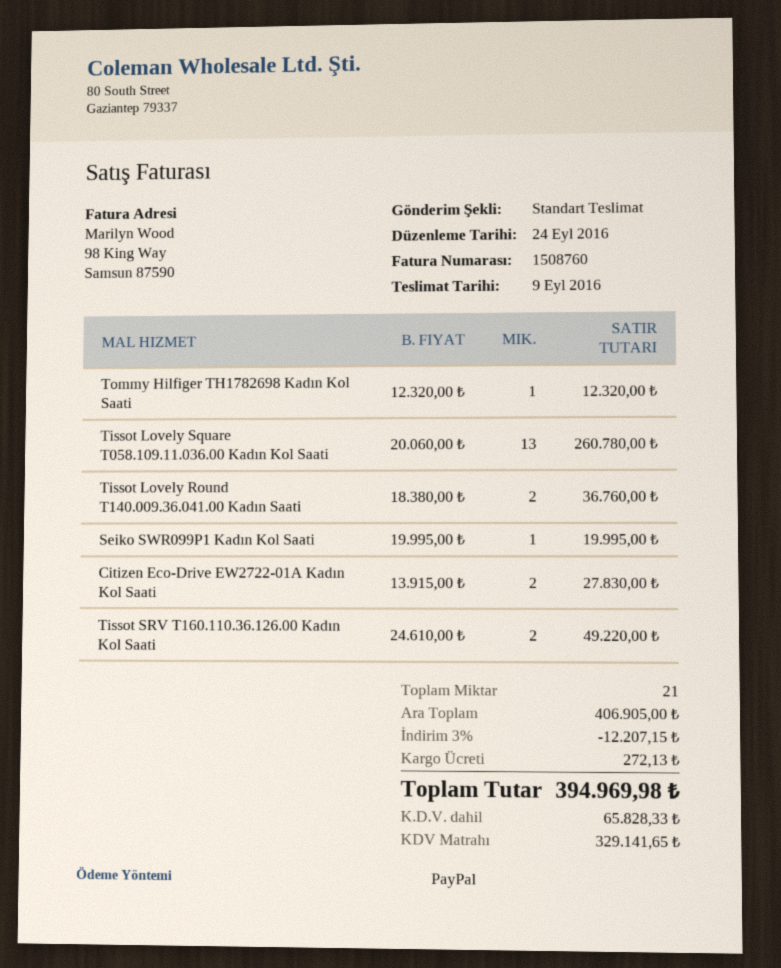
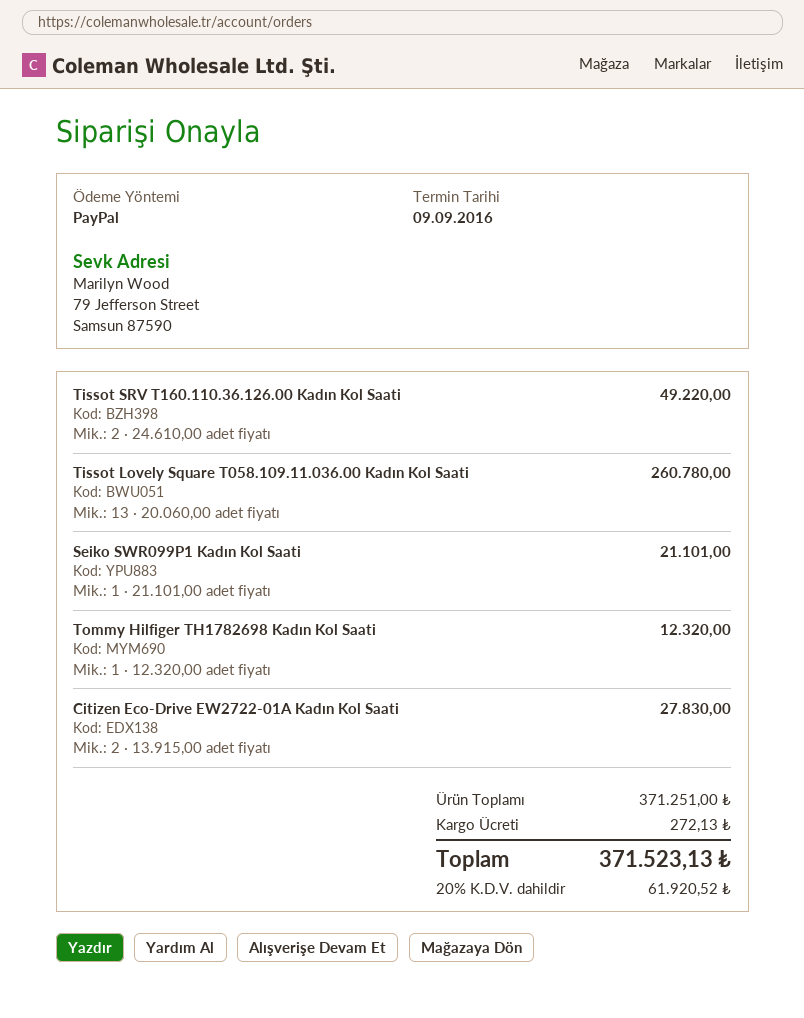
Tissot Lovely Round T140.009.36.041.00 Kadın Saati: 2 x 18380.00 = 36760.00 -> none
Seiko SWR099P1 Kadın Kol Saati: 1 x 19995.00 = 19995.00 -> 1 x 21101.00 = 21101.00
subtotal: 406905.00 -> 371251.00
discount: 3% = 12207.15 -> none
tax: 65828.33 -> 61920.52
total: 394969.98 -> 371523.13

